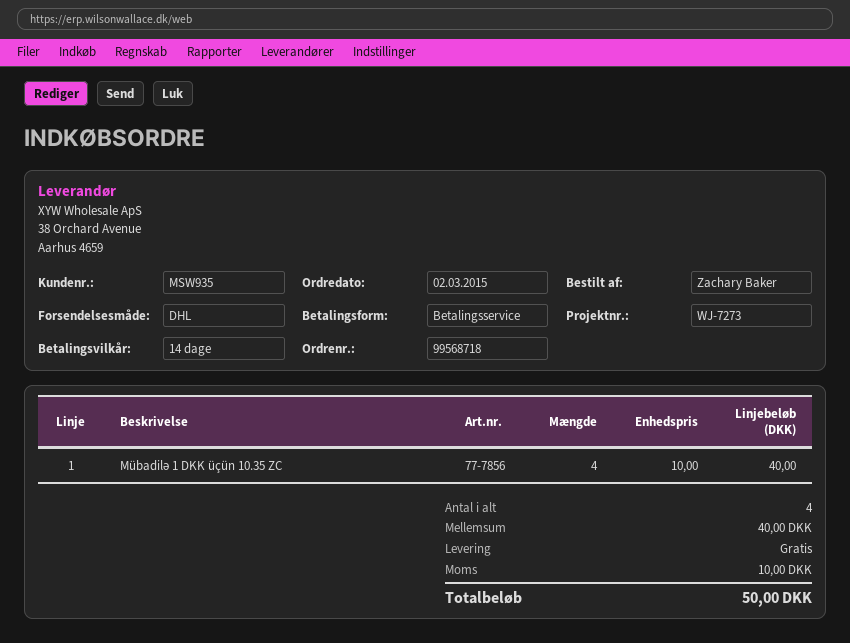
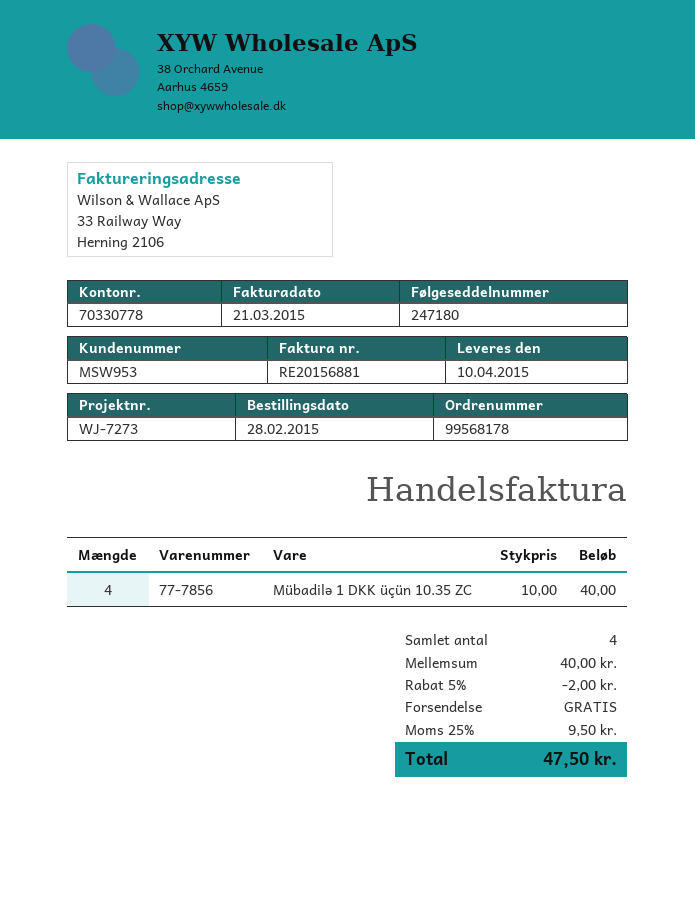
order number: 99568718 -> 99568178
order date: 2015-03-02 -> 2015-02-28
customer number: MSW935 -> MSW953
discount: none -> 5% = 2.00
tax: 10.00 -> 9.50
total: 50.00 -> 47.50

